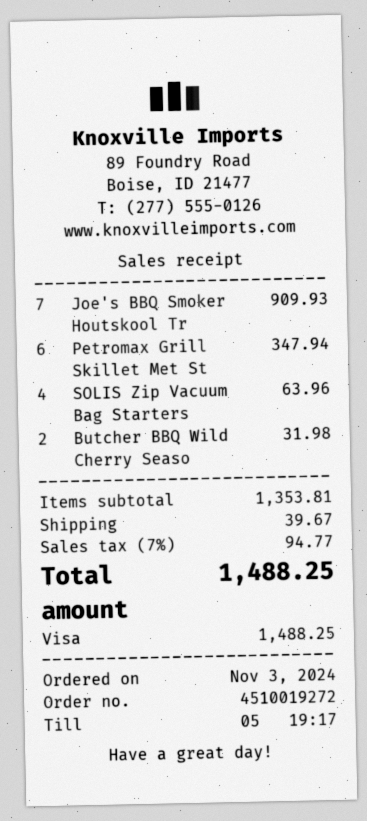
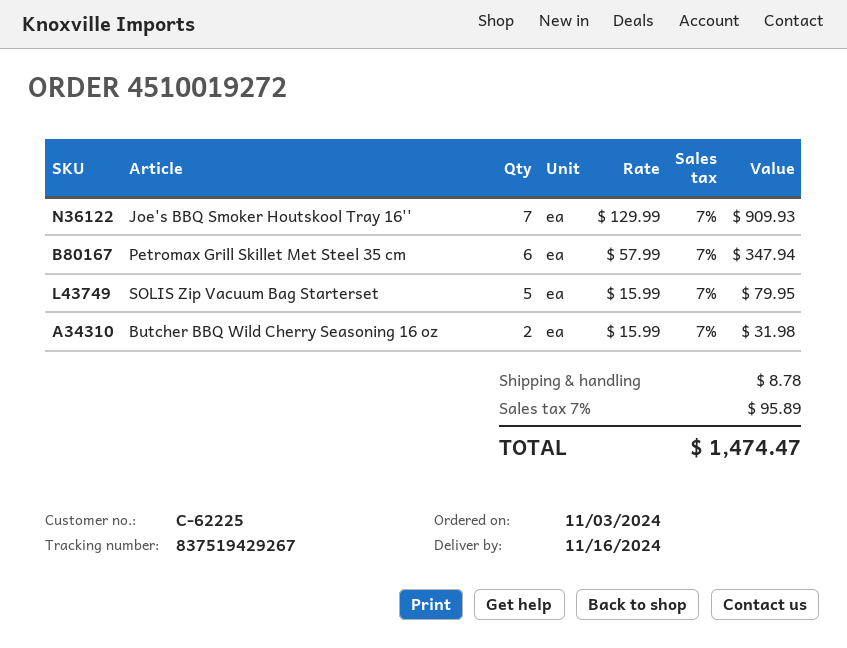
SOLIS Zip Vacuum Bag Starters: 4 for 63.96 -> 5 for 79.95
shipping: 39.67 -> 8.78
tax: 7% = 94.77 -> 7% = 95.89
total: 1488.25 -> 1474.47

